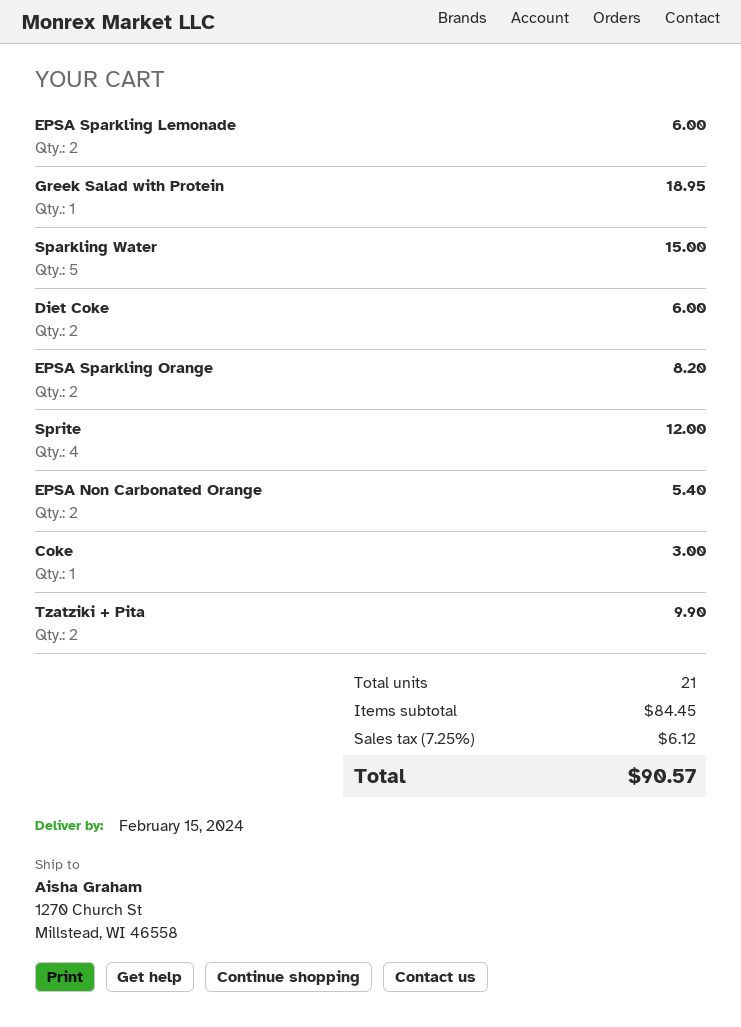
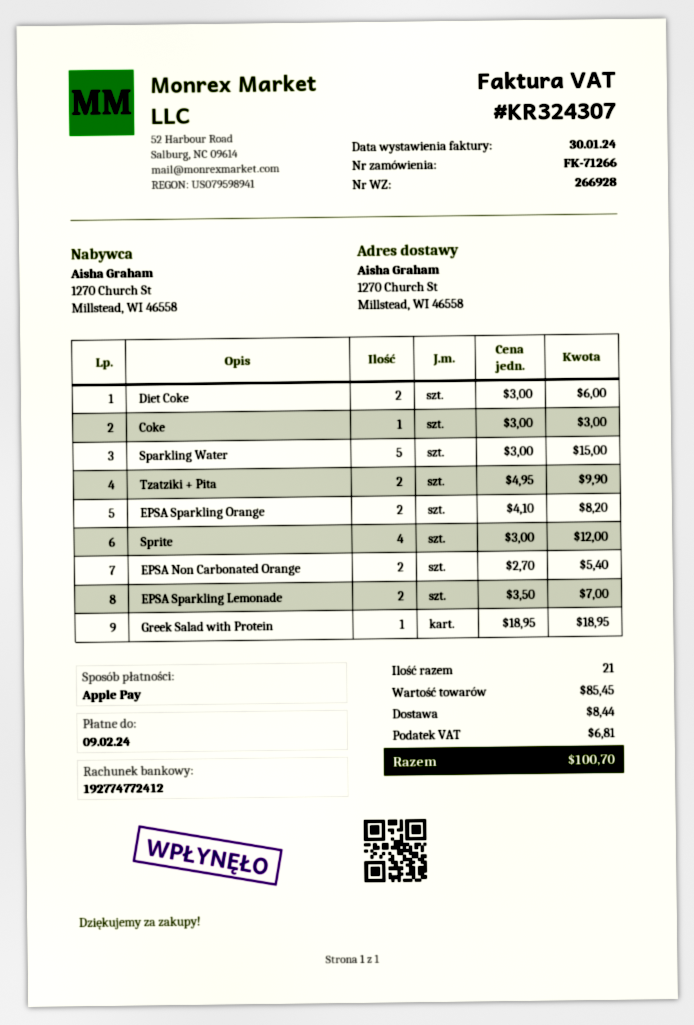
EPSA Sparkling Lemonade: 2 for 6.00 -> 2 for 7.00
subtotal: 84.45 -> 85.45
shipping: none -> 8.44
tax: 6.12 -> 6.81
total: 90.57 -> 100.70

